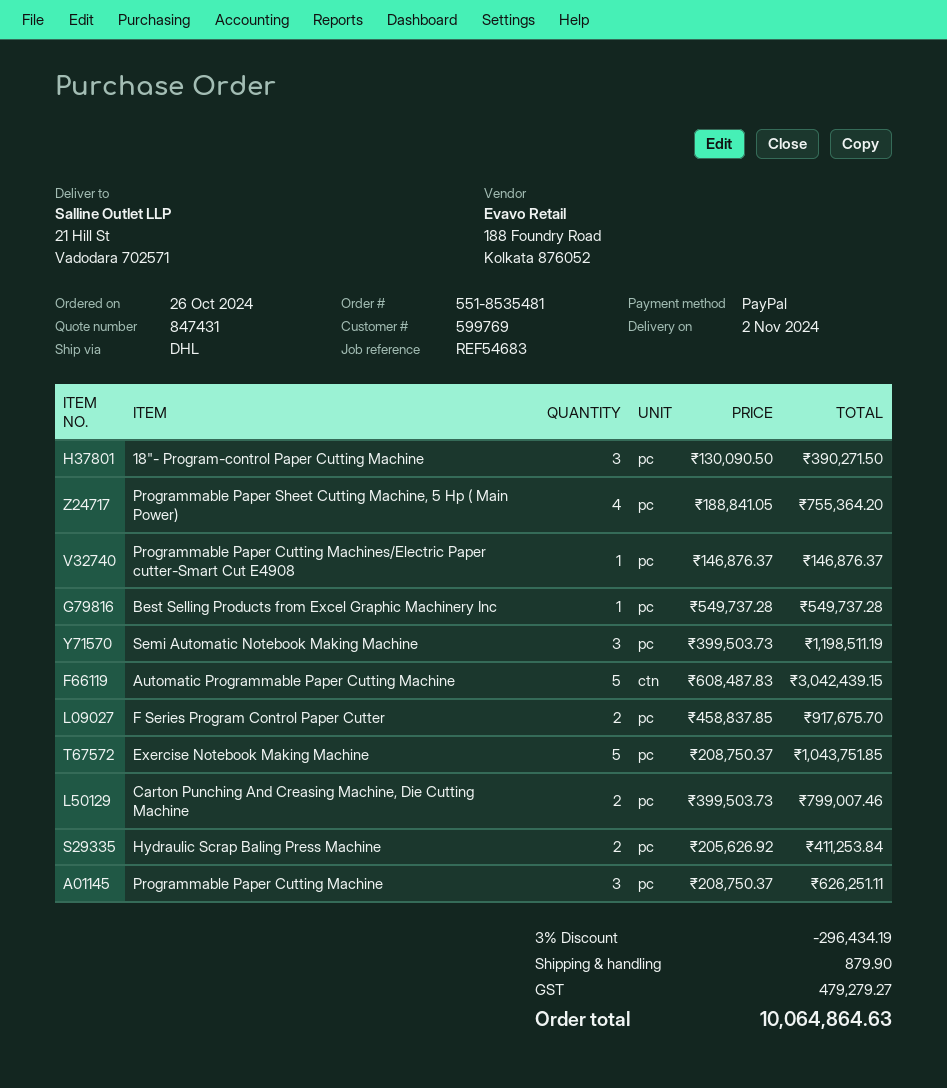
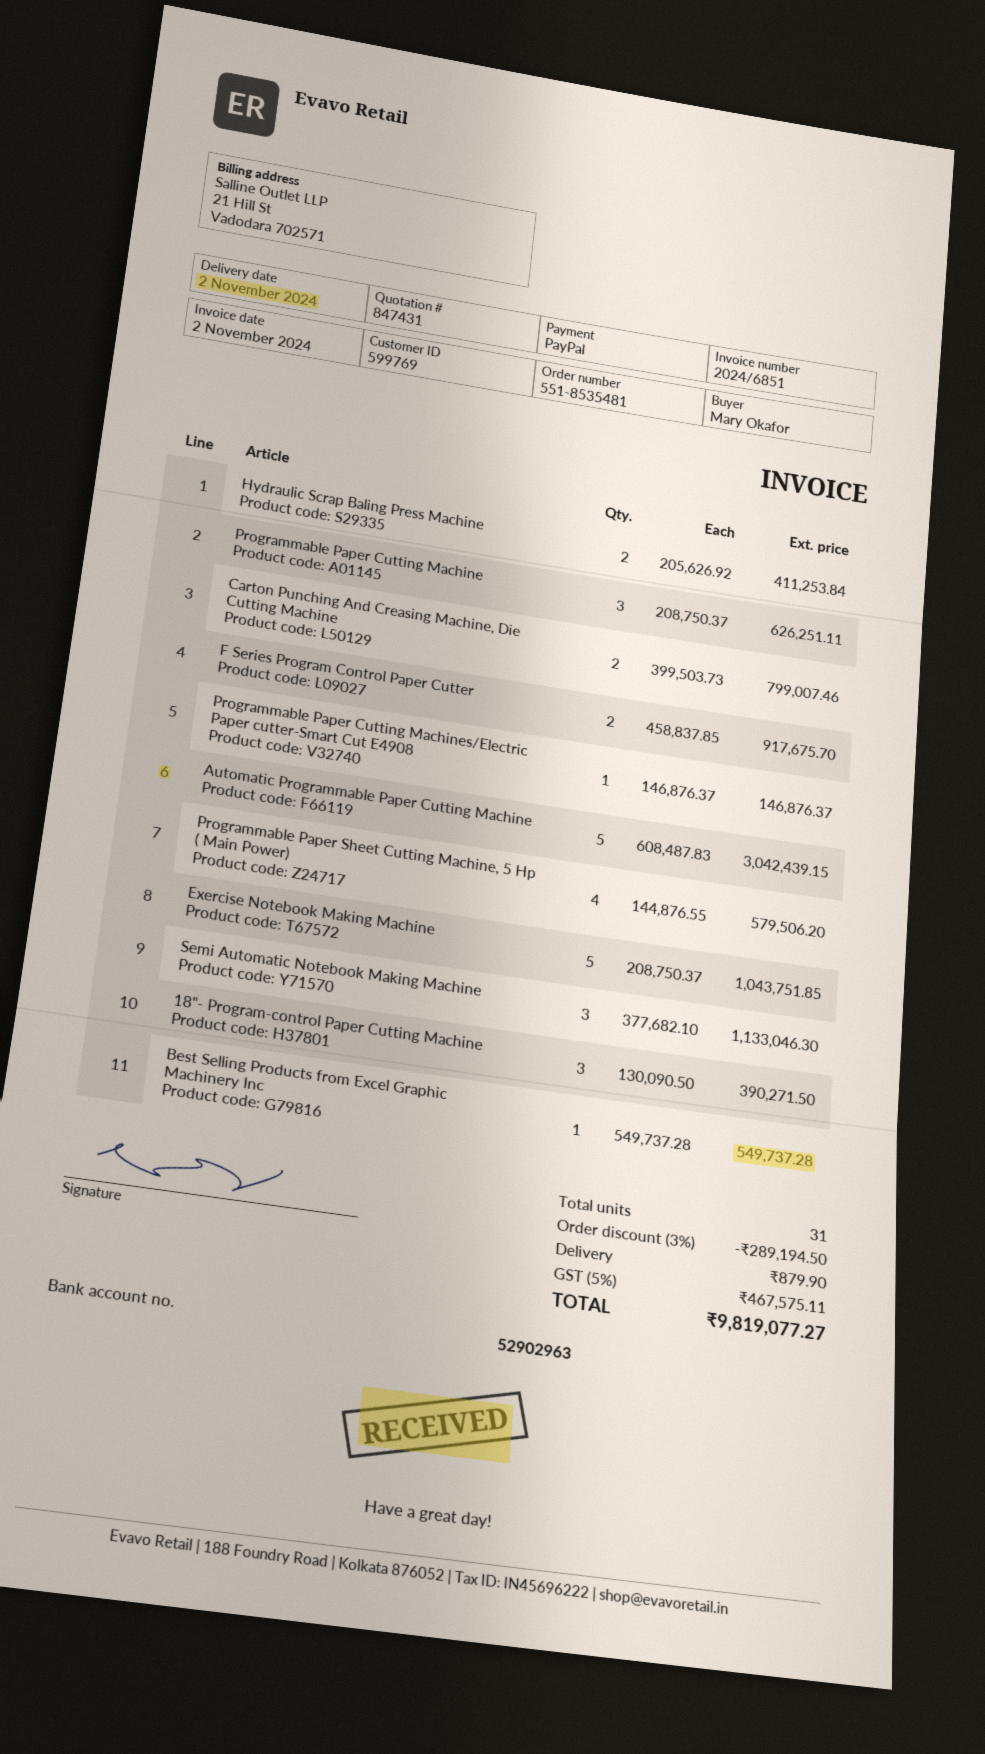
Programmable Paper Sheet Cutting Machine, 5 Hp ( Main Power): 4 x 188841.05 = 755364.20 -> 4 x 144876.55 = 579506.20
Semi Automatic Notebook Making Machine: 3 x 399503.73 = 1198511.19 -> 3 x 377682.10 = 1133046.30
discount: 3% = 296434.19 -> 3% = 289194.50
tax: 479279.27 -> 467575.11
total: 10064864.63 -> 9819077.27

